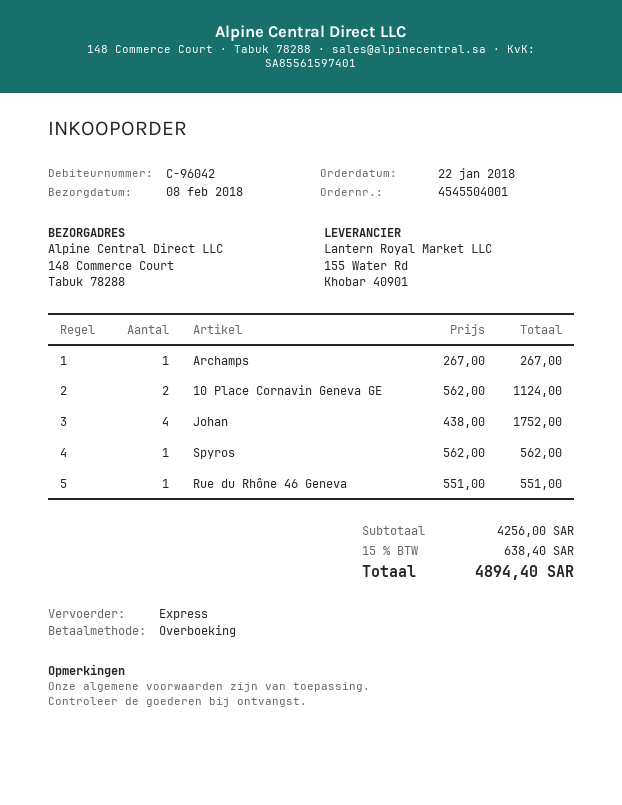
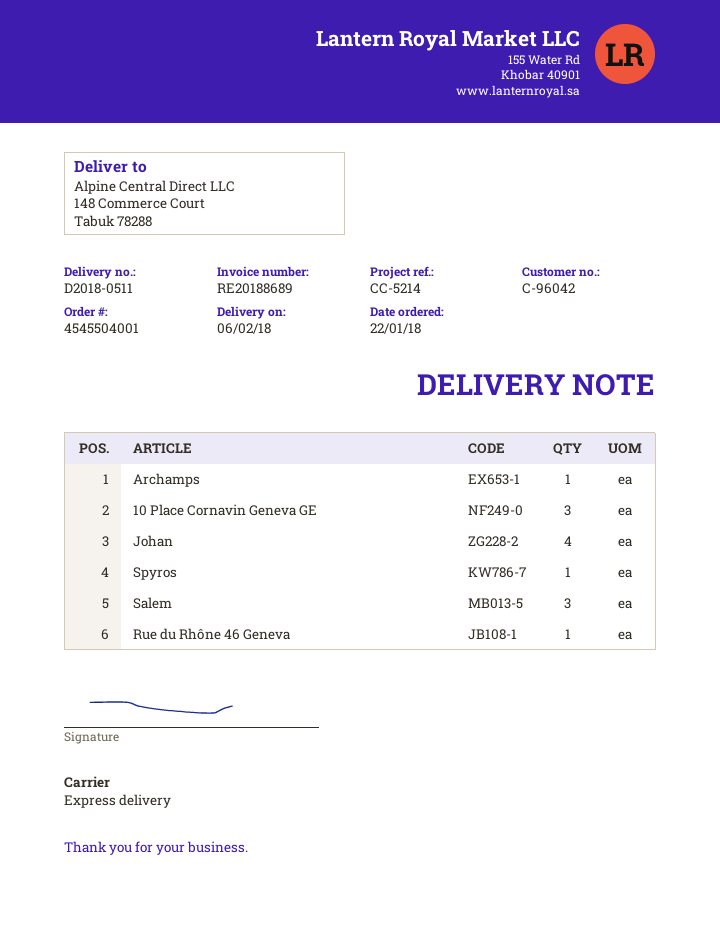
delivery date: 2018-02-08 -> 2018-02-06
10 Place Cornavin Geneva GE: 2 -> 3
Salem: none -> 3

